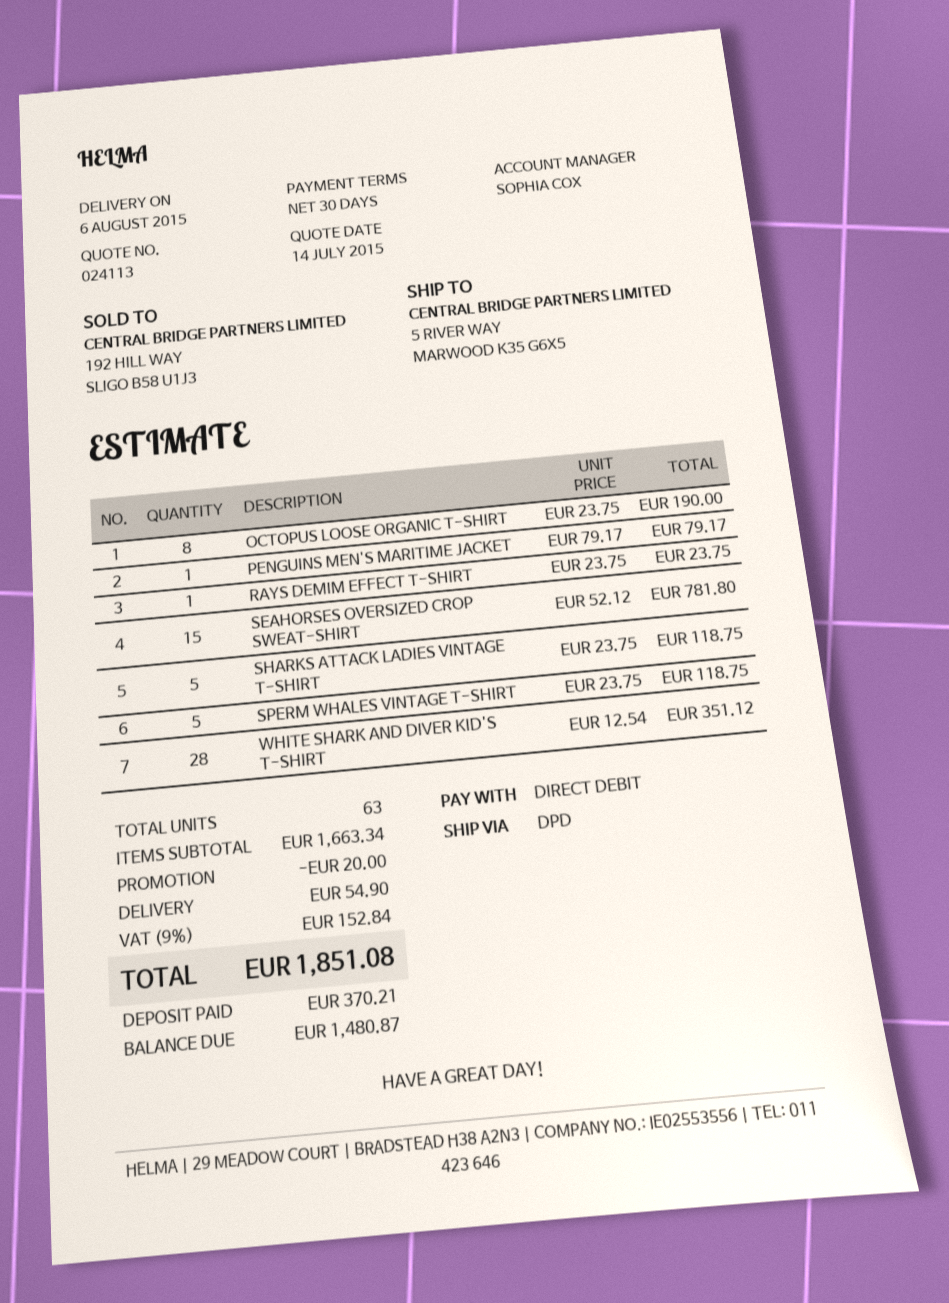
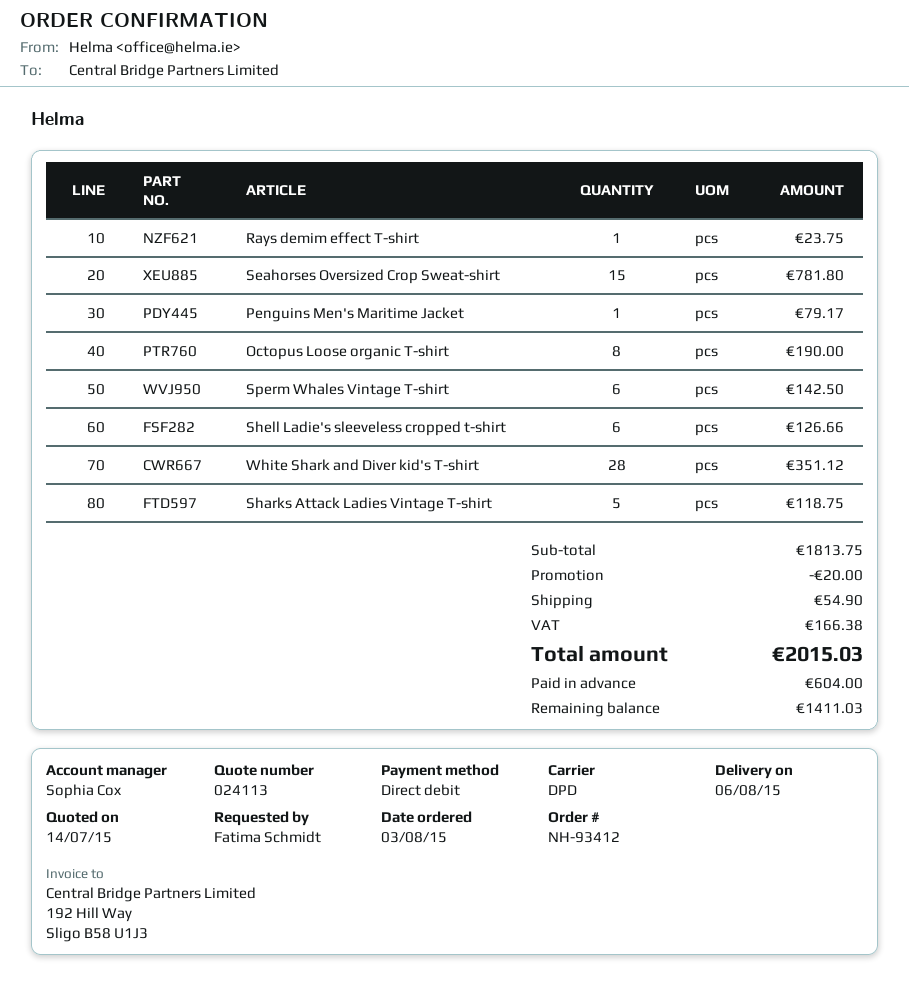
SPERM WHALES VINTAGE T-SHIRT: 5 for 118.75 -> 6 for 142.50
Shell Ladie's sleeveless cropped t-shirt: none -> 6 for 126.66
subtotal: 1663.34 -> 1813.75
tax: 152.84 -> 166.38
total: 1851.08 -> 2015.03
deposit: 370.21 -> 604.00
balance: 1480.87 -> 1411.03

